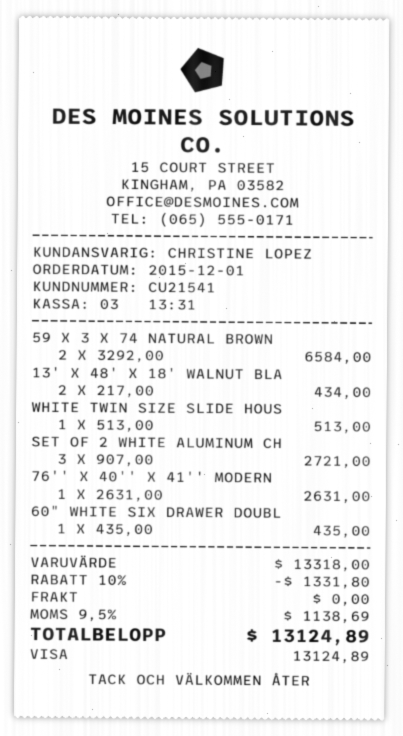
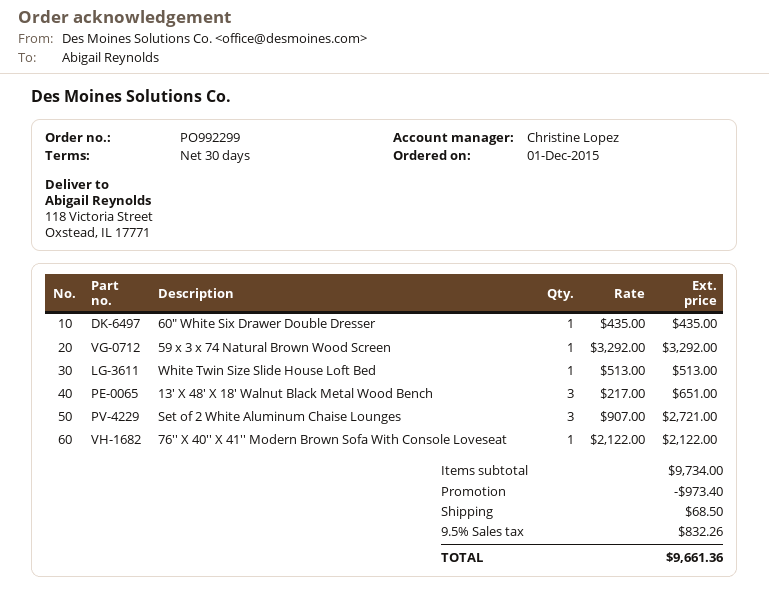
59 X 3 X 74 NATURAL BROWN: 2 x 3292.00 = 6584.00 -> 1 x 3292.00 = 3292.00
13' X 48' X 18' WALNUT BLA: 2 x 217.00 = 434.00 -> 3 x 217.00 = 651.00
76'' X 40'' X 41'' MODERN: 1 x 2631.00 = 2631.00 -> 1 x 2122.00 = 2122.00
subtotal: 13318.00 -> 9734.00
discount: 1331.80 -> 973.40
shipping: 0.00 -> 68.50
tax: 9.5% = 1138.69 -> 9.5% = 832.26
total: 13124.89 -> 9661.36

